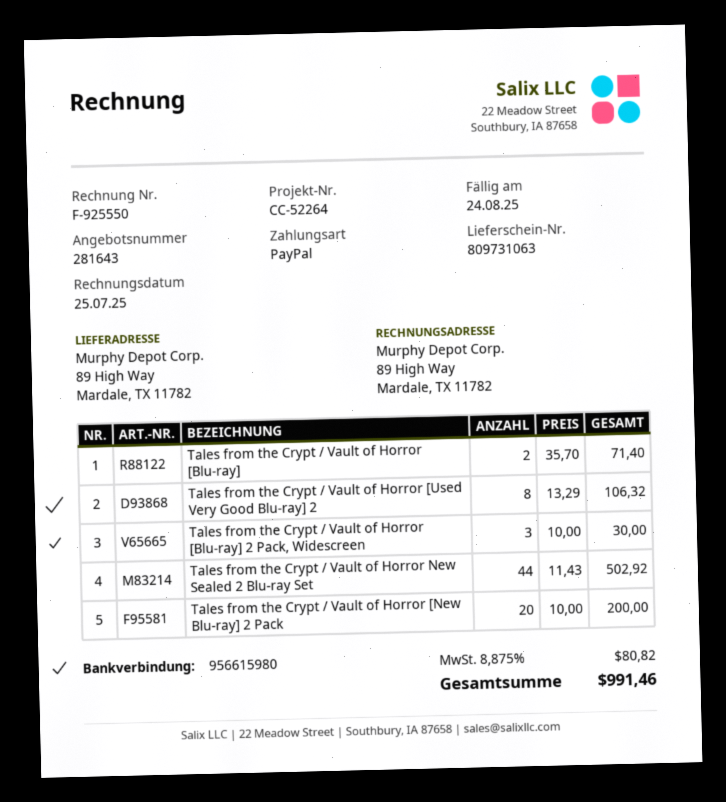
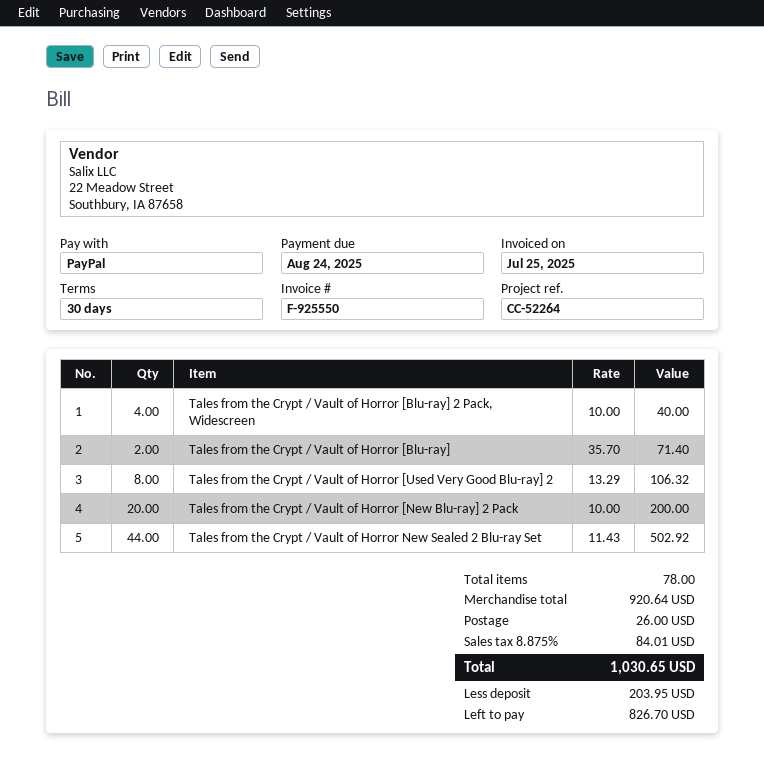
Tales from the Crypt / Vault of Horror [Blu-ray] 2 Pack, Widescreen: 3 x 10.00 = 30.00 -> 4 x 10.00 = 40.00
shipping: none -> 26.00
tax: 8.875% = 80.82 -> 8.875% = 84.01
total: 991.46 -> 1030.65

